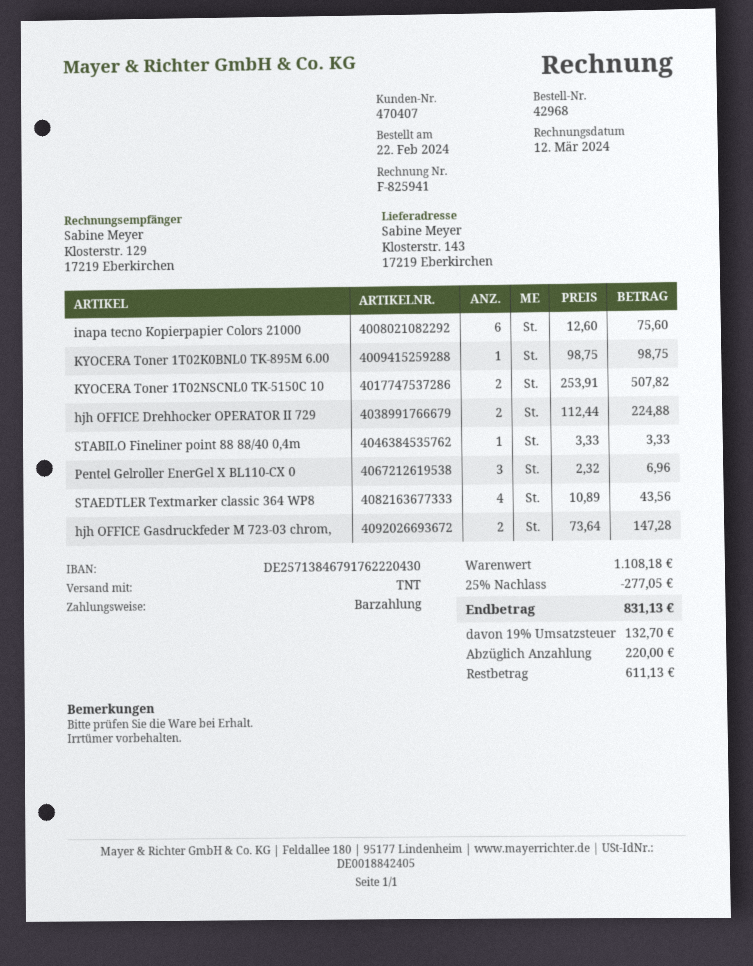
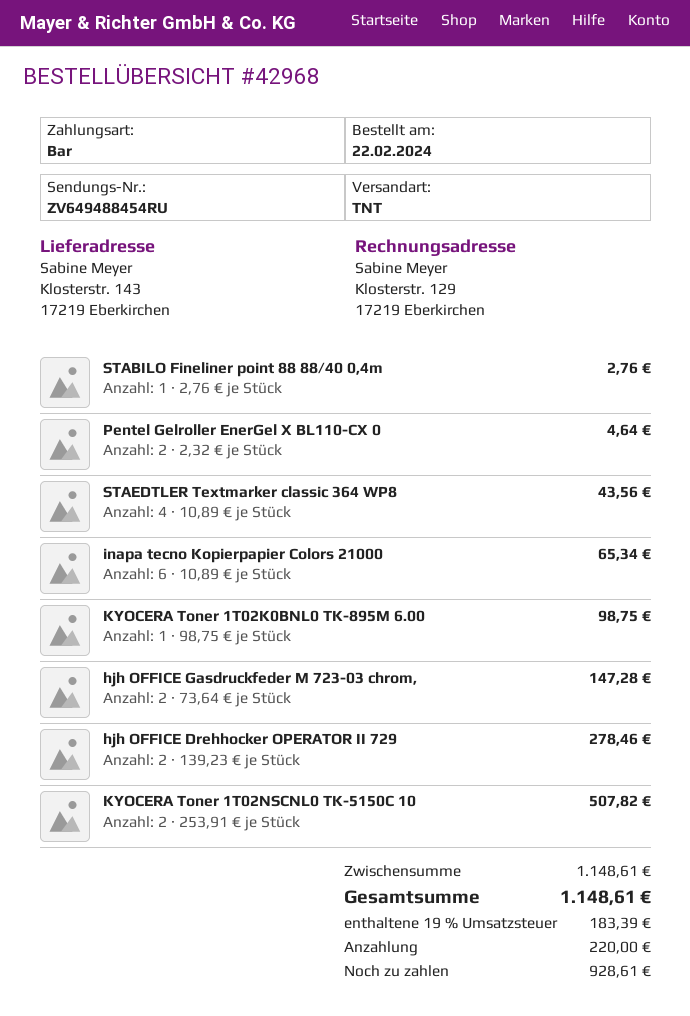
inapa tecno Kopierpapier Colors 21000: 6 x 12.60 = 75.60 -> 6 x 10.89 = 65.34
hjh OFFICE Drehhocker OPERATOR II 729: 2 x 112.44 = 224.88 -> 2 x 139.23 = 278.46
STABILO Fineliner point 88 88/40 0,4m: 1 x 3.33 = 3.33 -> 1 x 2.76 = 2.76
Pentel Gelroller EnerGel X BL110-CX 0: 3 x 2.32 = 6.96 -> 2 x 2.32 = 4.64
subtotal: 1108.18 -> 1148.61
discount: 25% = 277.05 -> none
tax: 19% = 132.70 -> 19% = 183.39
total: 831.13 -> 1148.61
balance: 611.13 -> 928.61

